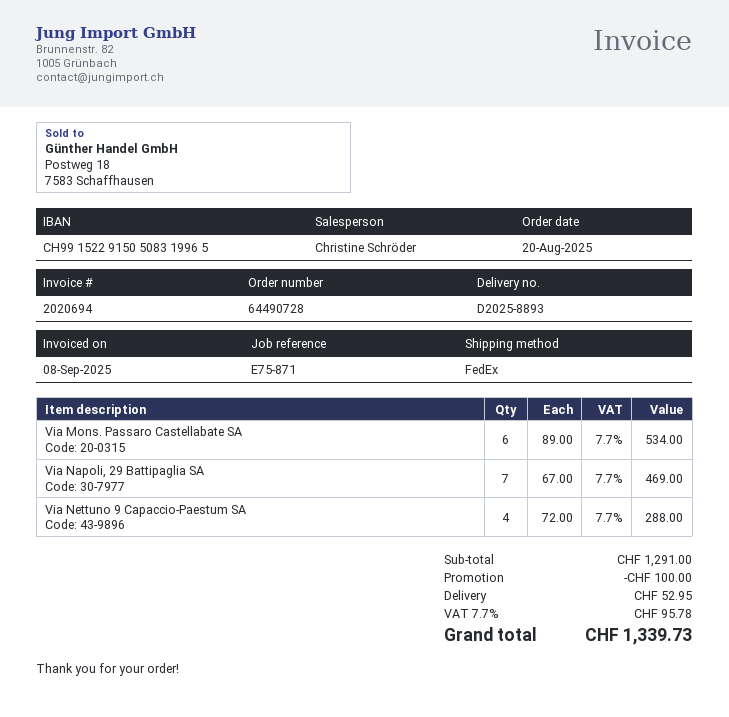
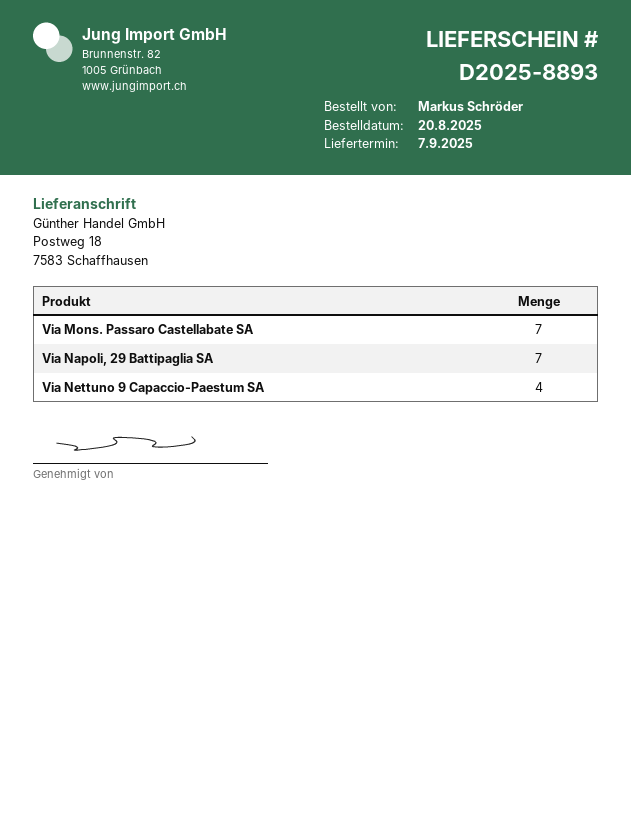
Via Mons. Passaro Castellabate SA: 6 -> 7

